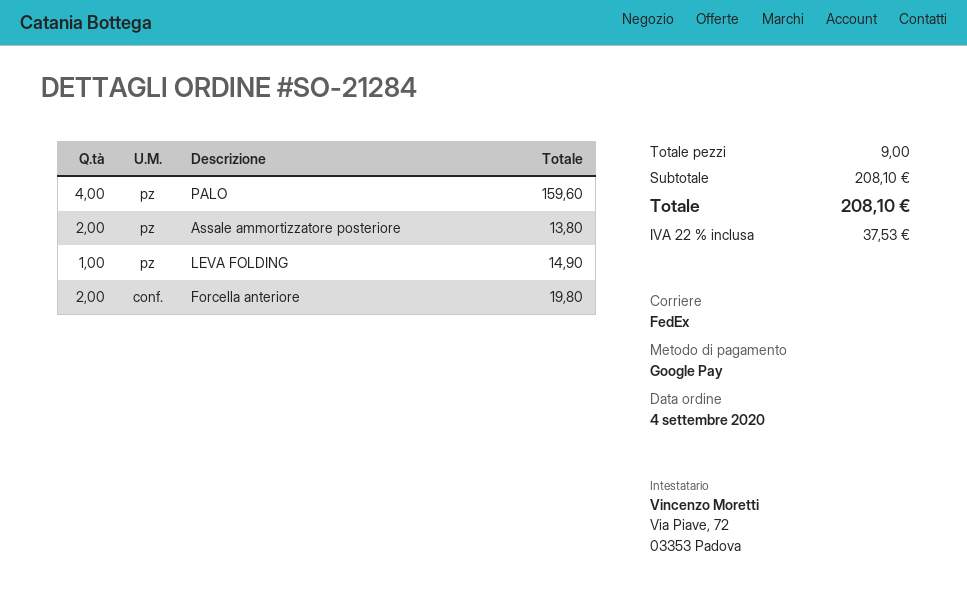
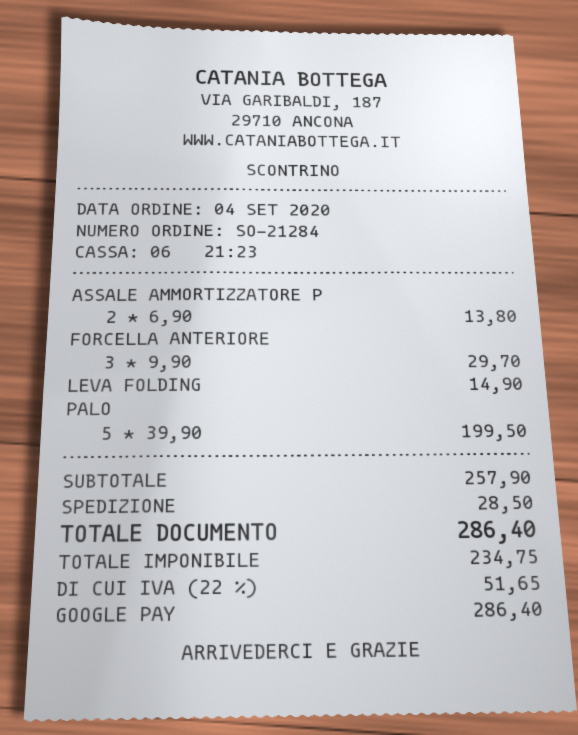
PALO: 4 for 159.60 -> 5 for 199.50
Forcella anteriore: 2 for 19.80 -> 3 for 29.70
subtotal: 208.10 -> 257.90
shipping: none -> 28.50
tax: 22% = 37.53 -> 22% = 51.65
total: 208.10 -> 286.40

